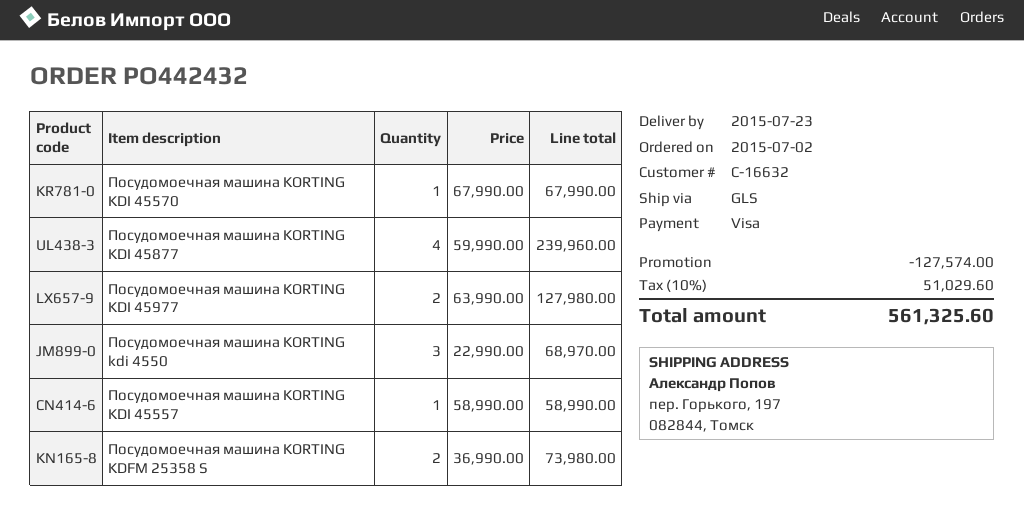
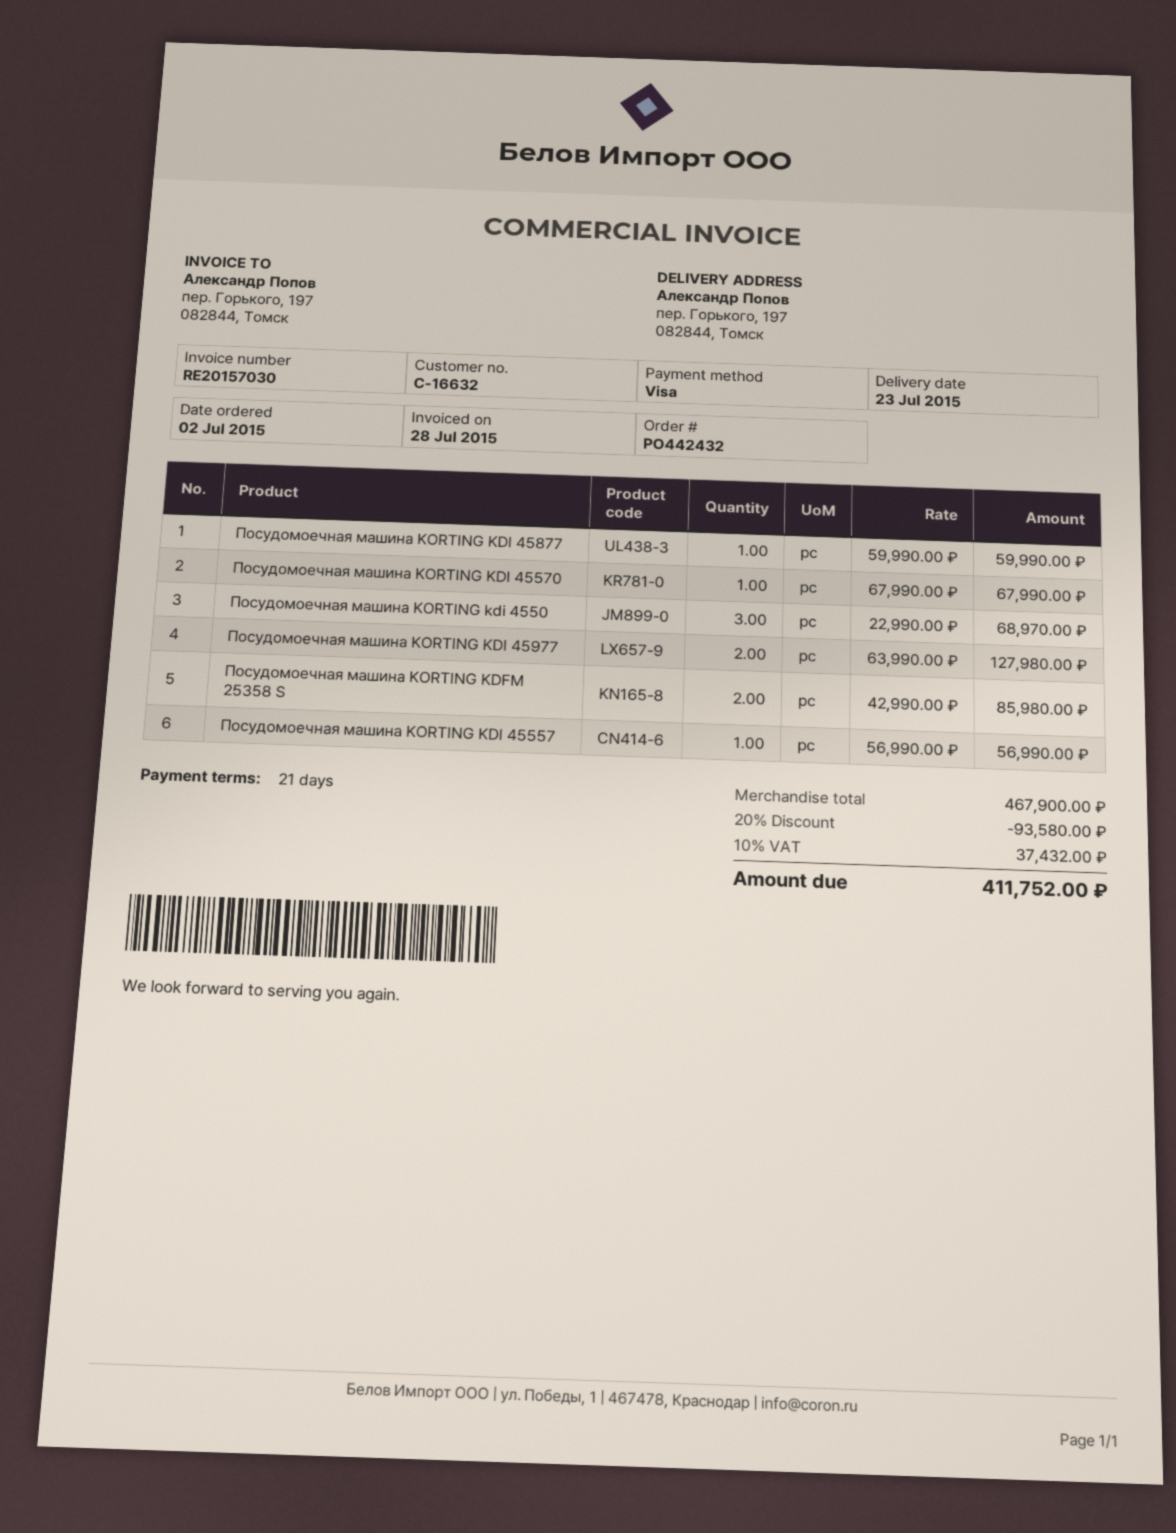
Посудомоечная машина KORTING KDI 45877: 4 x 59990.00 = 239960.00 -> 1 x 59990.00 = 59990.00
Посудомоечная машина KORTING KDI 45557: 1 x 58990.00 = 58990.00 -> 1 x 56990.00 = 56990.00
Посудомоечная машина KORTING KDFM 25358 S: 2 x 36990.00 = 73980.00 -> 2 x 42990.00 = 85980.00
discount: 127574.00 -> 93580.00
tax: 10% = 51029.60 -> 10% = 37432.00
total: 561325.60 -> 411752.00

